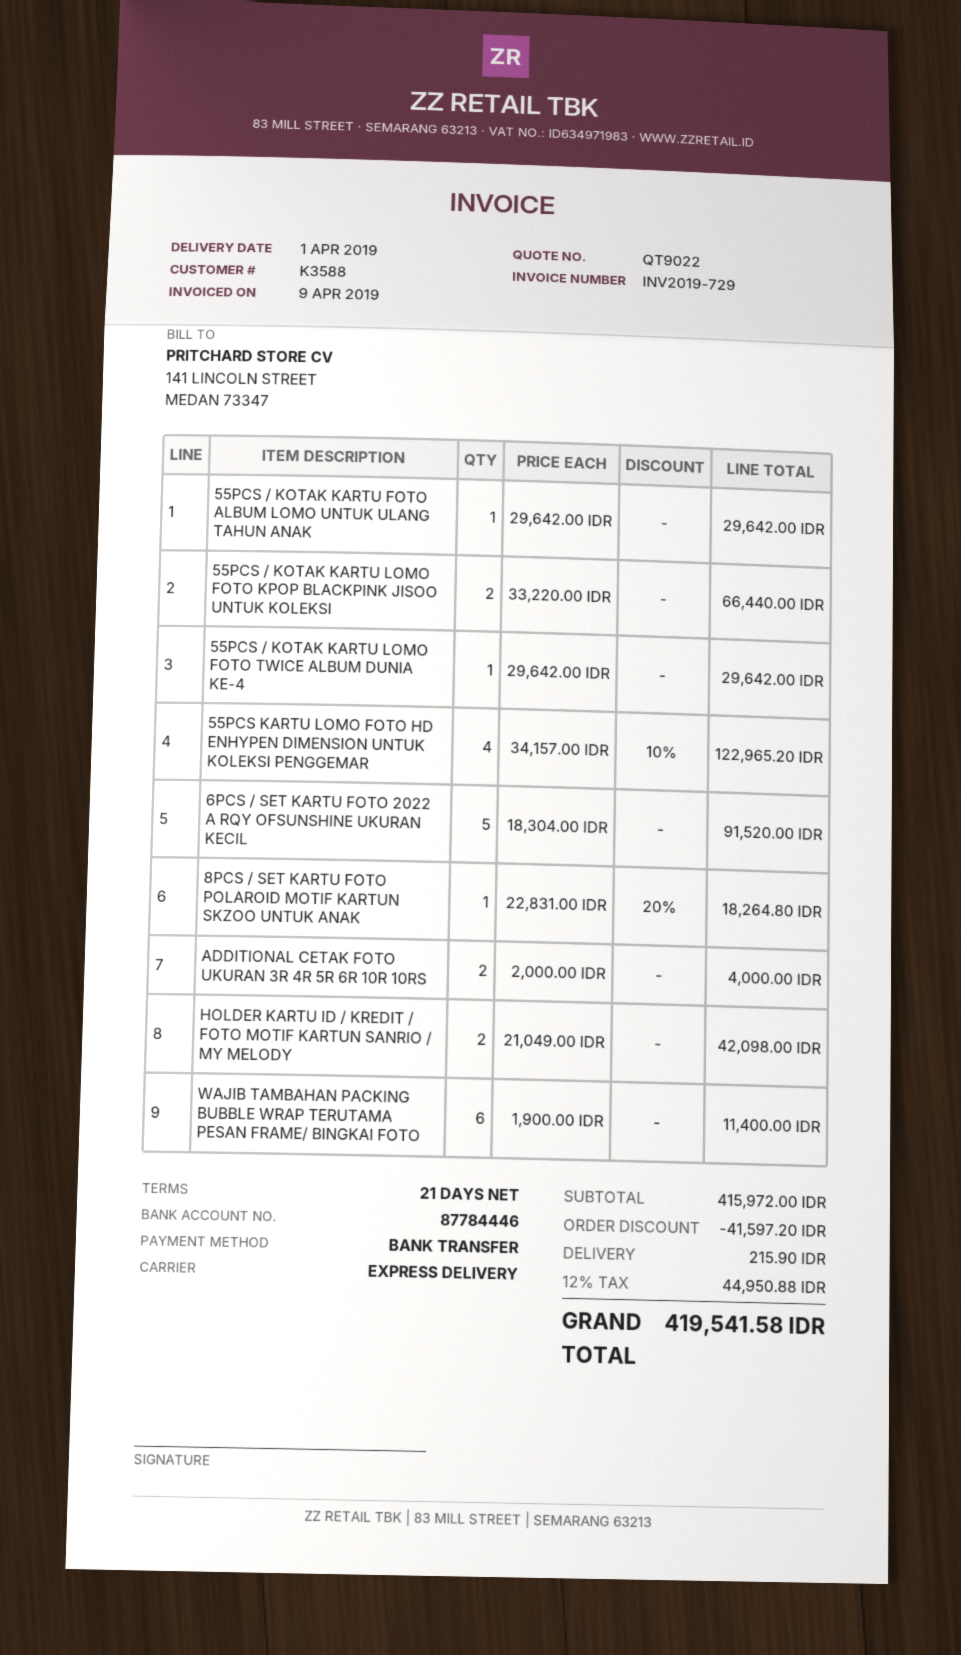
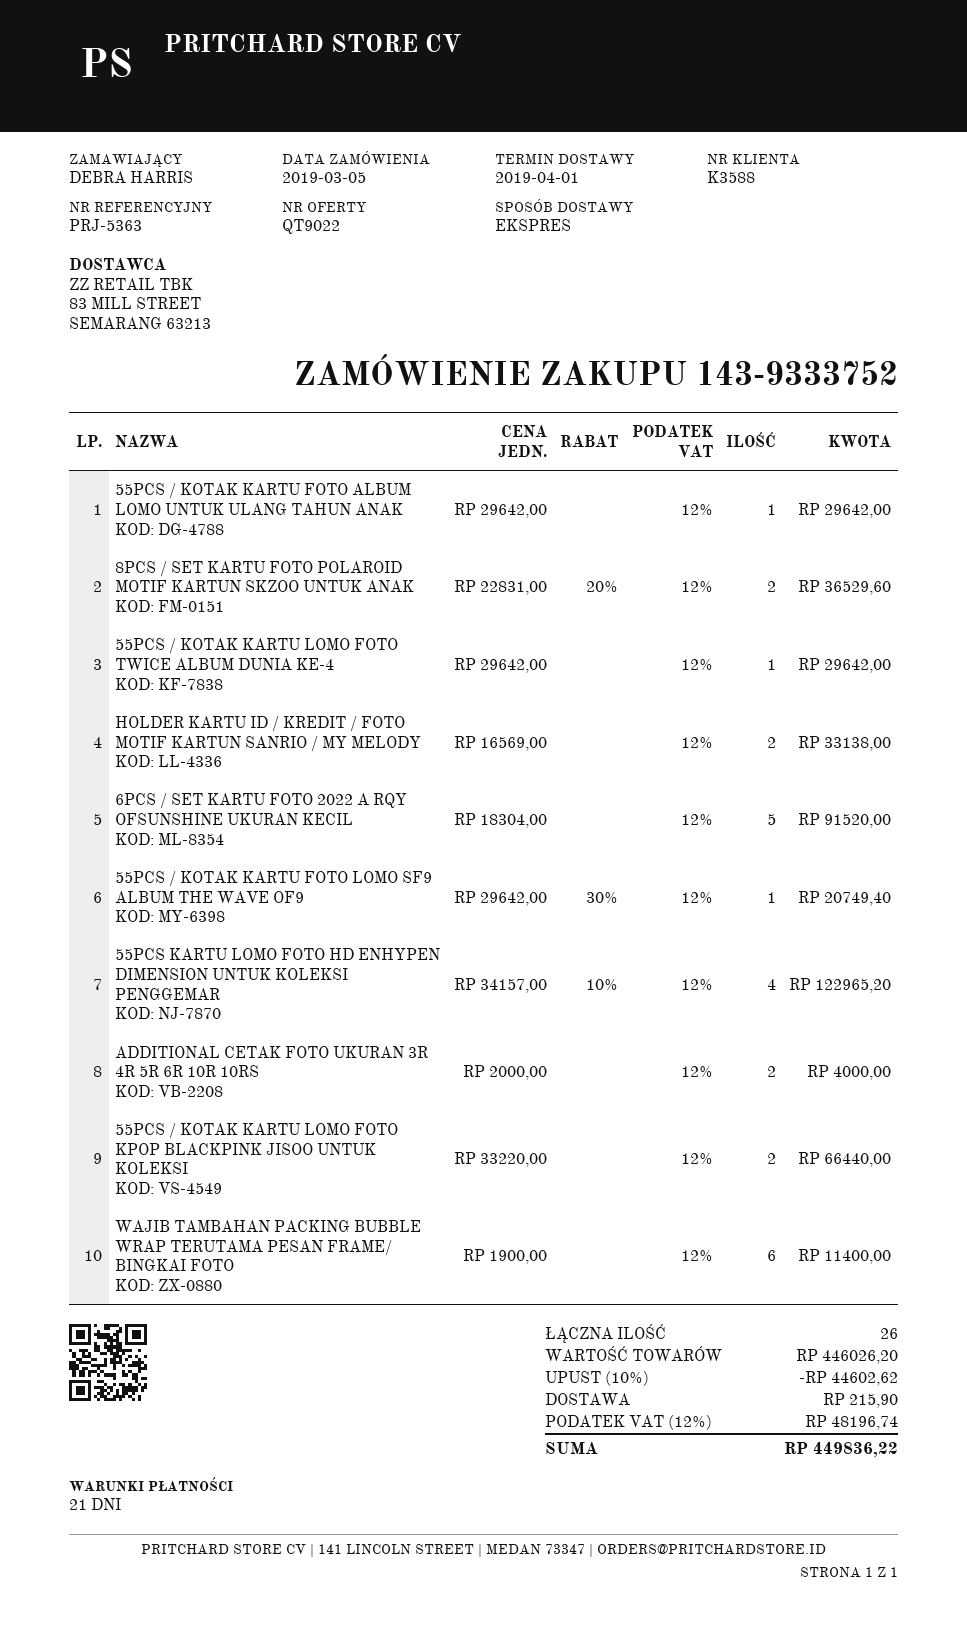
8PCS / SET KARTU FOTO POLAROID MOTIF KARTUN SKZOO UNTUK ANAK: 1 x 22831.00 - 20% = 18264.80 -> 2 x 22831.00 - 20% = 36529.60
HOLDER KARTU ID / KREDIT / FOTO MOTIF KARTUN SANRIO / MY MELODY: 2 x 21049.00 = 42098.00 -> 2 x 16569.00 = 33138.00
55PCS / KOTAK KARTU FOTO LOMO SF9 ALBUM THE WAVE OF9: none -> 1 x 29642.00 - 30% = 20749.40
subtotal: 415972.00 -> 446026.20
discount: 41597.20 -> 44602.62
tax: 12% = 44950.88 -> 12% = 48196.74
total: 419541.58 -> 449836.22

